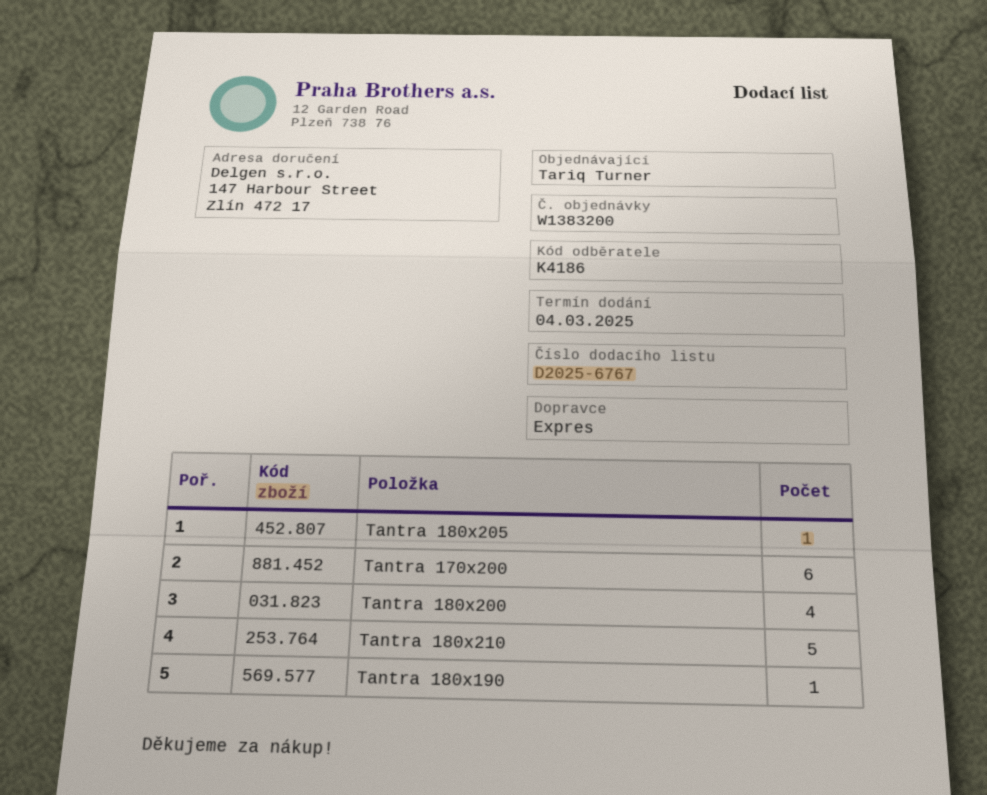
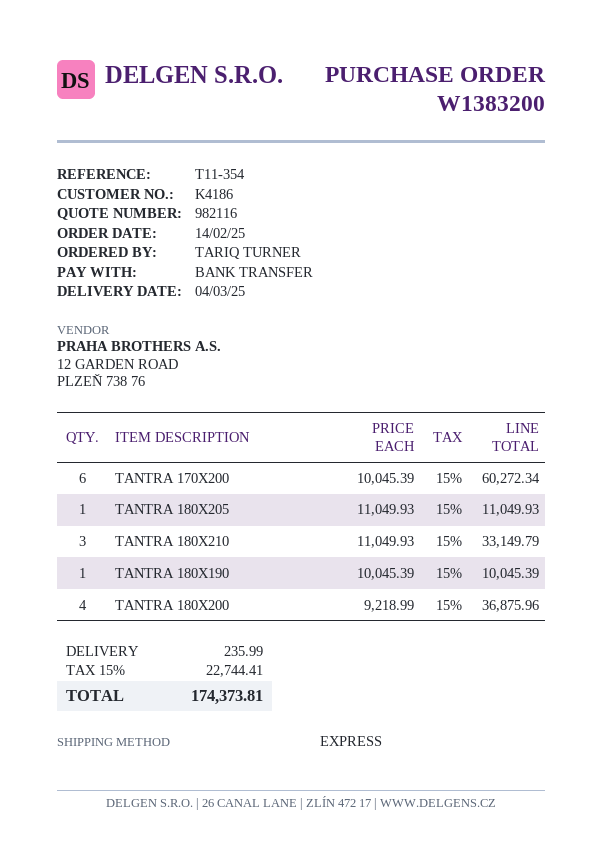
Tantra 180x210: 5 -> 3

